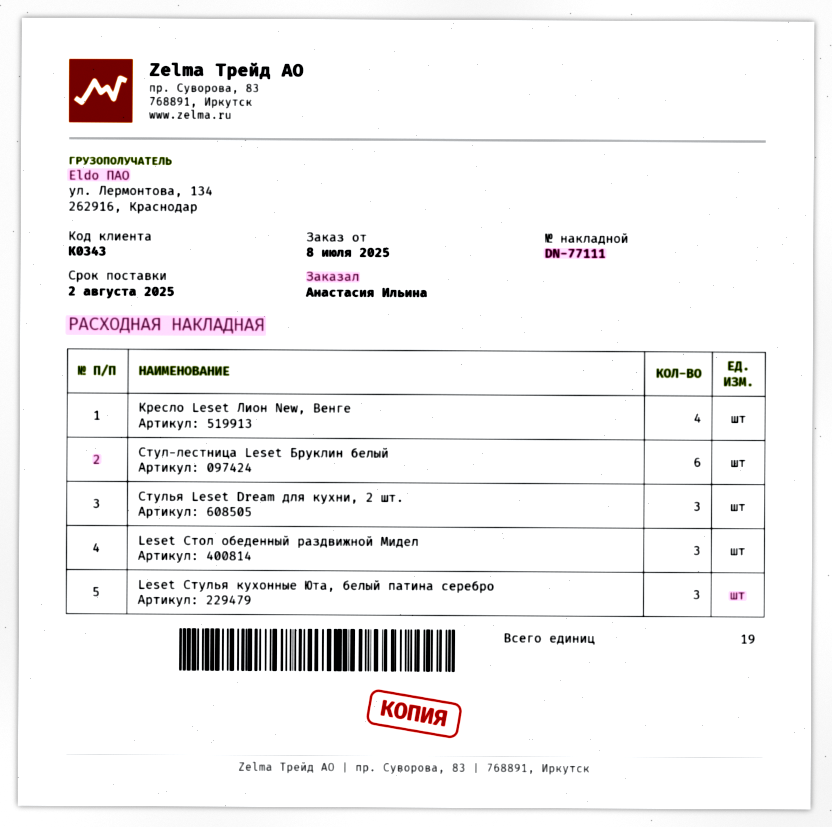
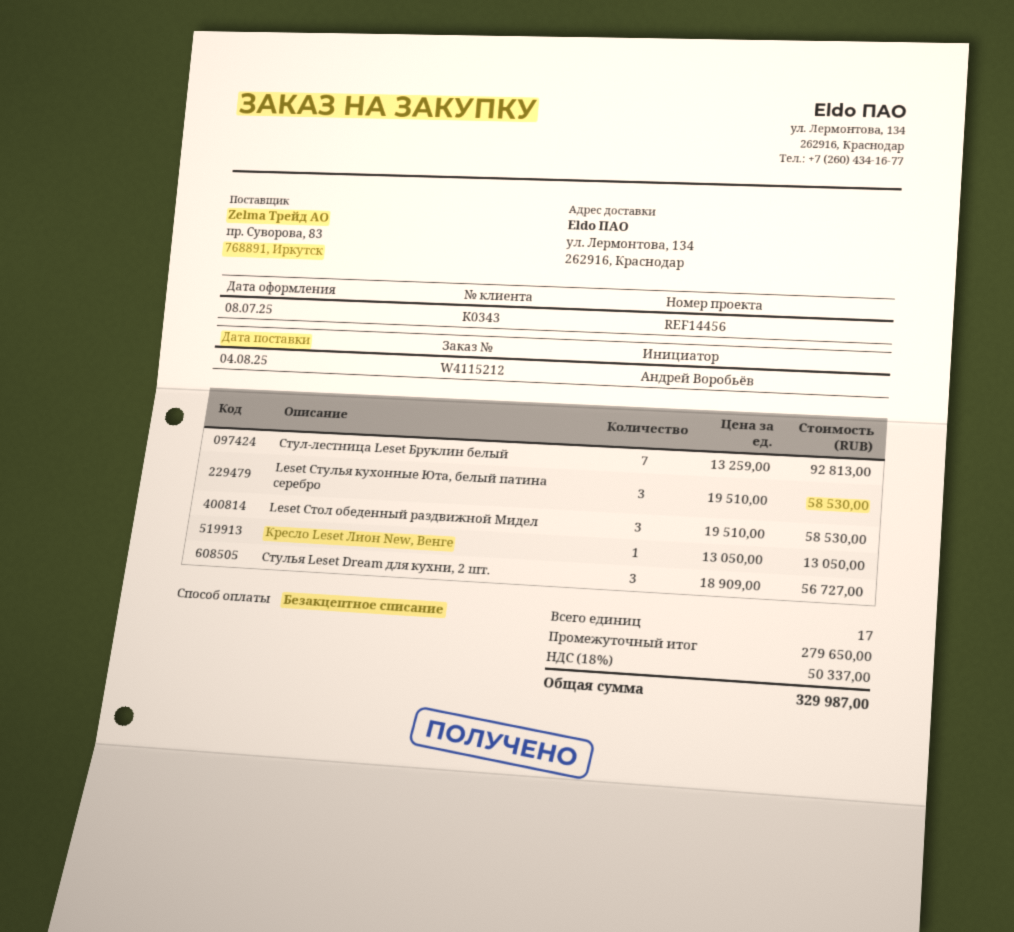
delivery date: 2025-08-02 -> 2025-08-04
ordered by: Анастасия Ильина -> Андрей Воробьёв
Кресло Leset Лион New, Венге: 4 -> 1
Стул-лестница Leset Бруклин белый: 6 -> 7
total quantity: 19 -> 17

